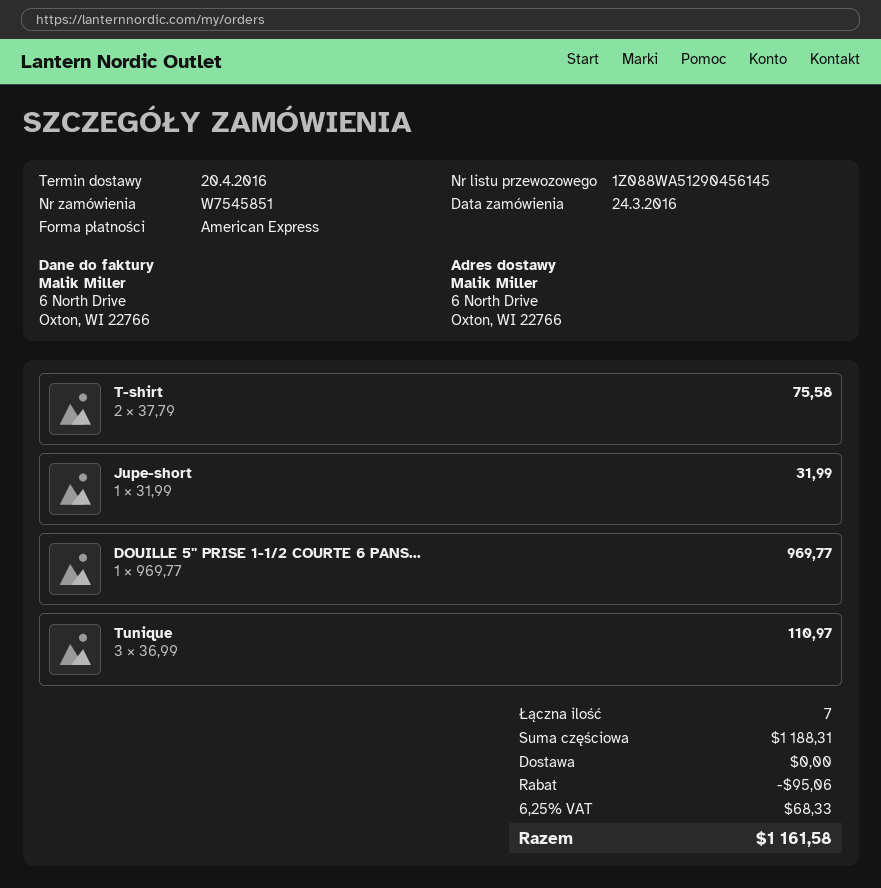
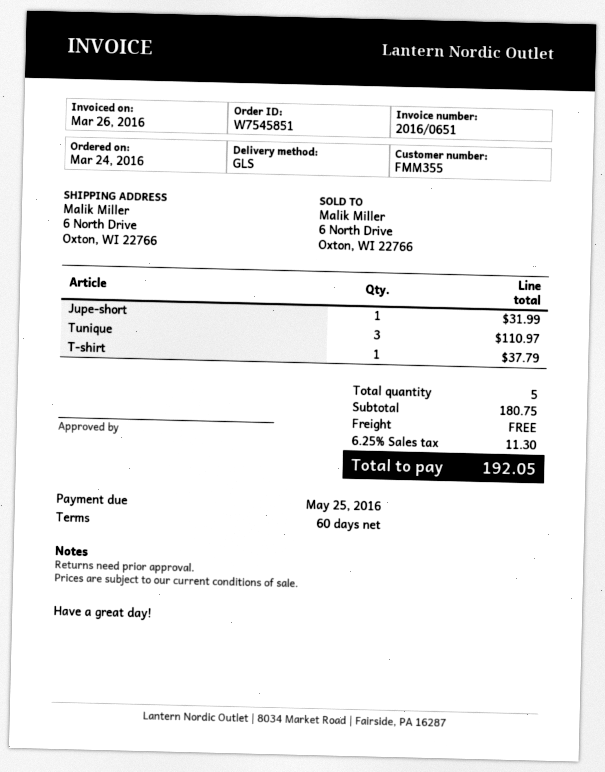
T-shirt: 2 for 75.58 -> 1 for 37.79
DOUILLE 5'' PRISE 1-1/2 COURTE 6 PANS...: 1 for 969.77 -> none
total quantity: 7 -> 5
subtotal: 1188.31 -> 180.75
discount: 95.06 -> none
tax: 6.25% = 68.33 -> 6.25% = 11.30
total: 1161.58 -> 192.05

